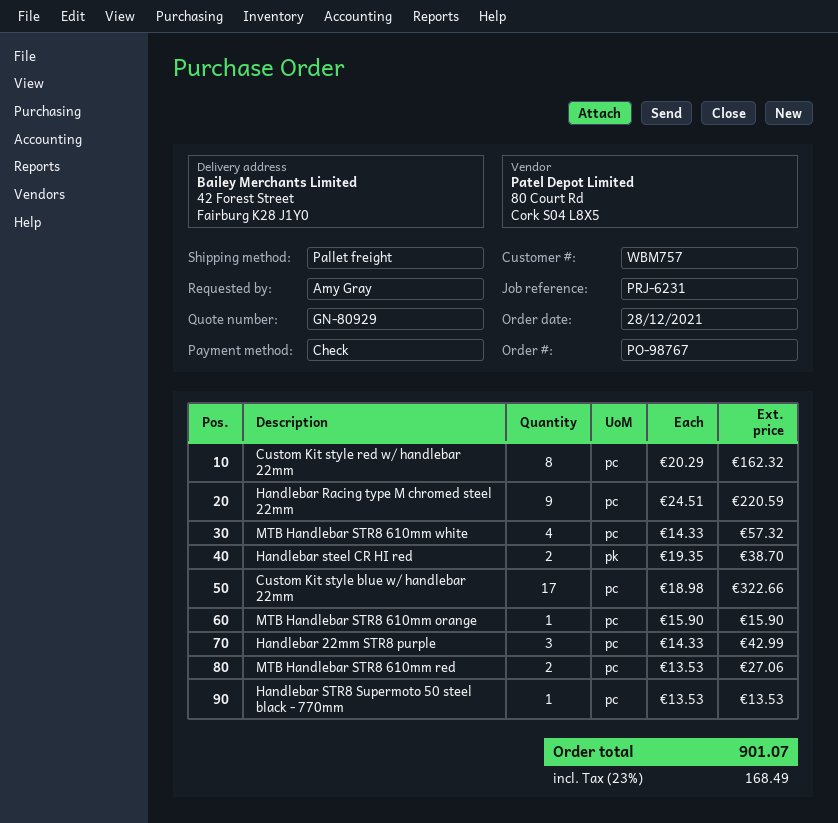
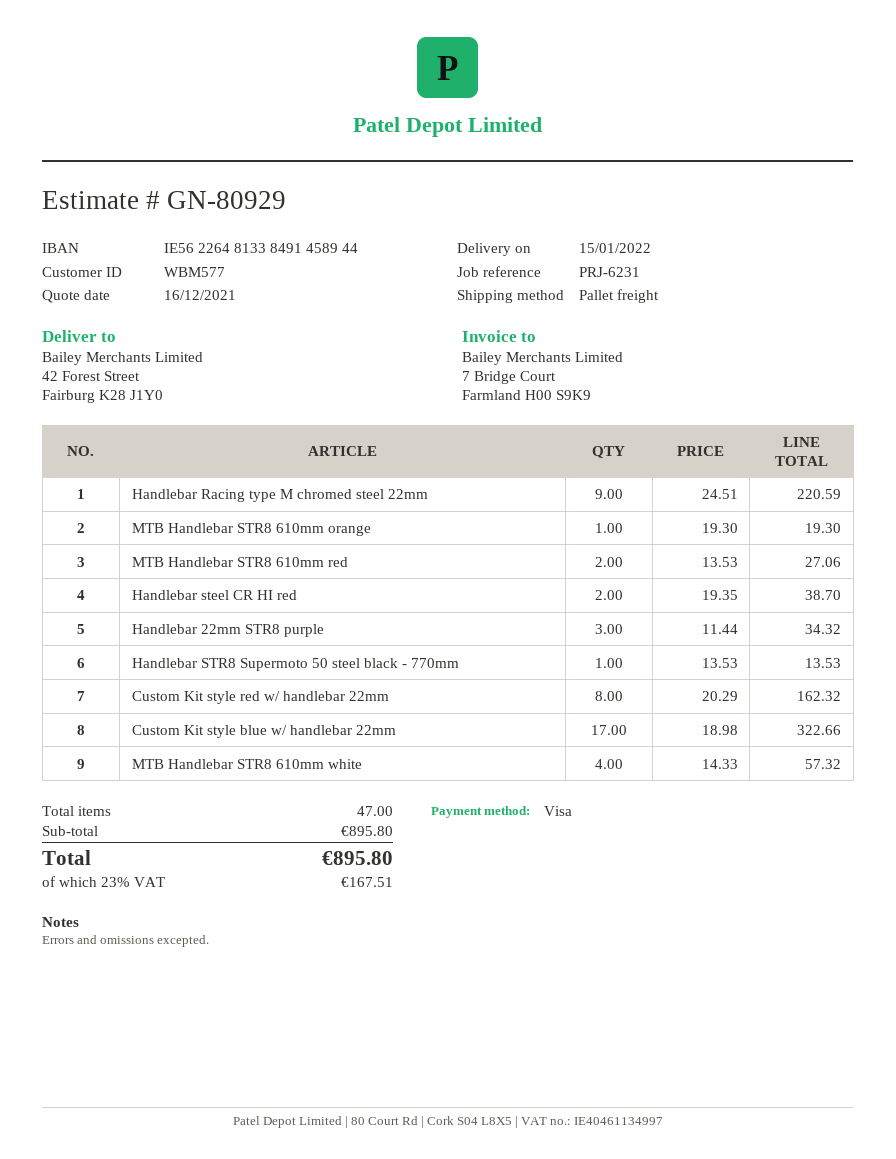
customer number: WBM757 -> WBM577
payment method: cheque -> Visa
MTB Handlebar STR8 610mm orange: 1 x 15.90 = 15.90 -> 1 x 19.30 = 19.30
Handlebar 22mm STR8 purple: 3 x 14.33 = 42.99 -> 3 x 11.44 = 34.32
tax: 23% = 168.49 -> 23% = 167.51
total: 901.07 -> 895.80

